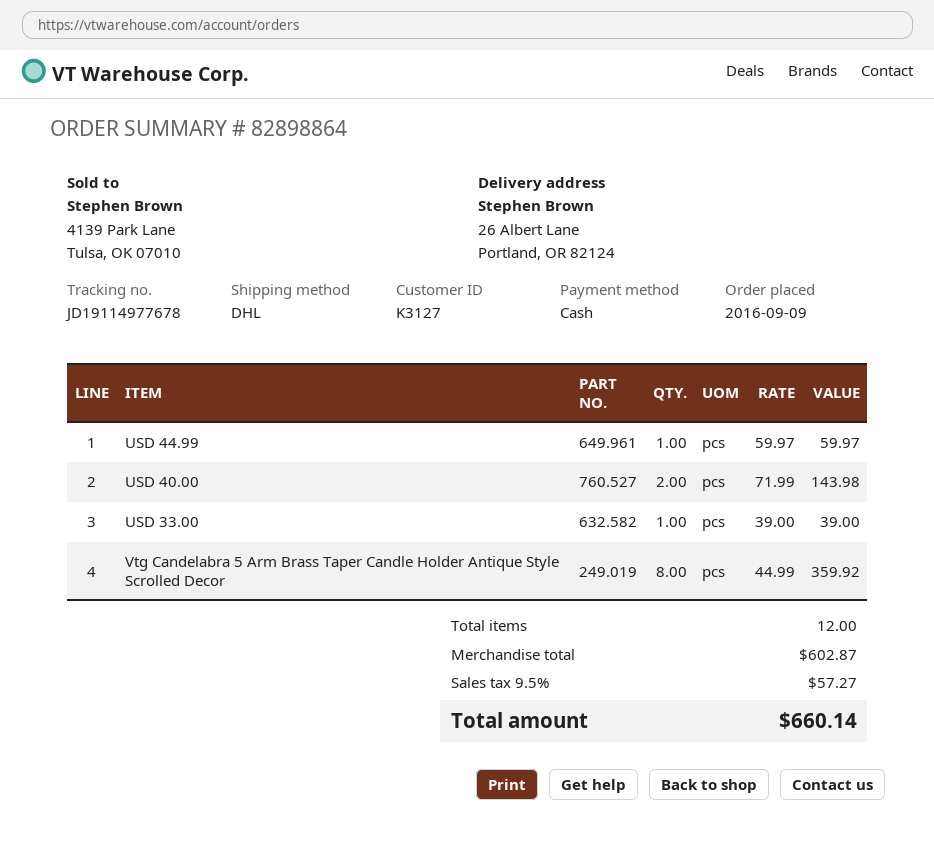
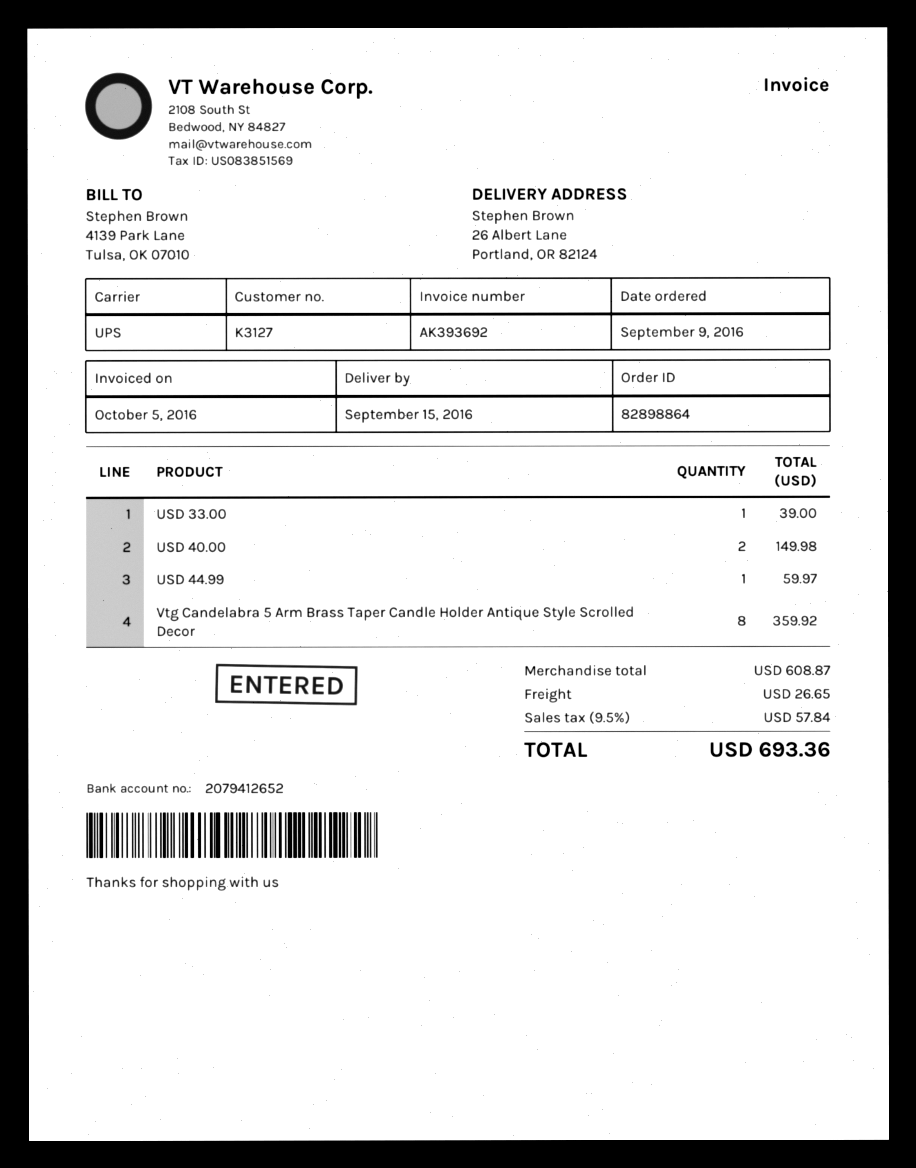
shipping method: DHL -> UPS
USD 40.00: 2 for 143.98 -> 2 for 149.98
subtotal: 602.87 -> 608.87
shipping: none -> 26.65
tax: 9.5% = 57.27 -> 9.5% = 57.84
total: 660.14 -> 693.36

